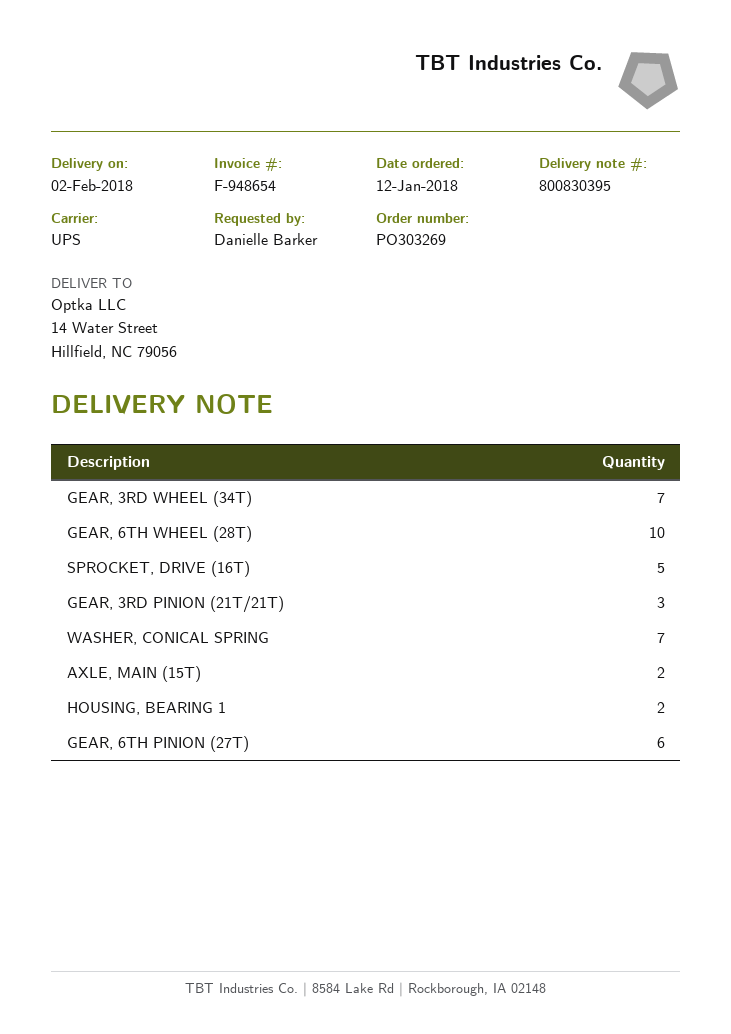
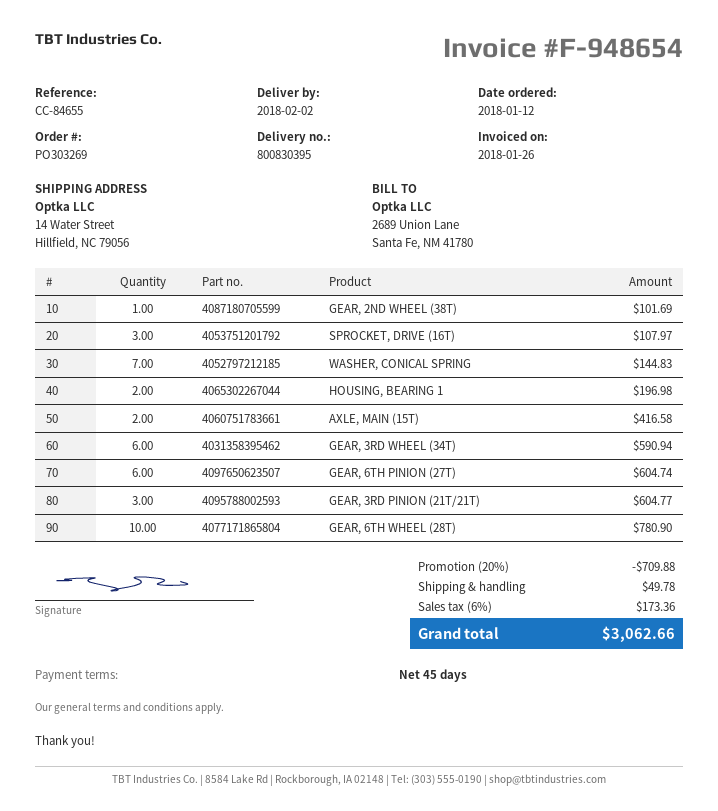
GEAR, 3RD WHEEL (34T): 7 -> 6
SPROCKET, DRIVE (16T): 5 -> 3
GEAR, 2ND WHEEL (38T): none -> 1

